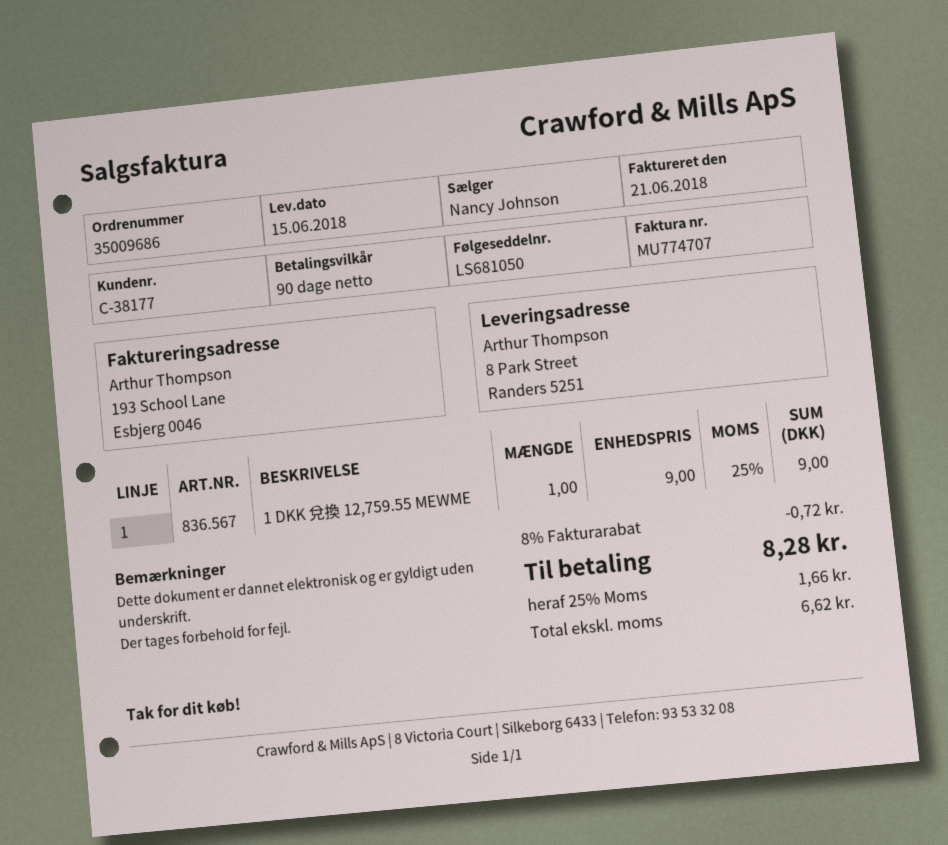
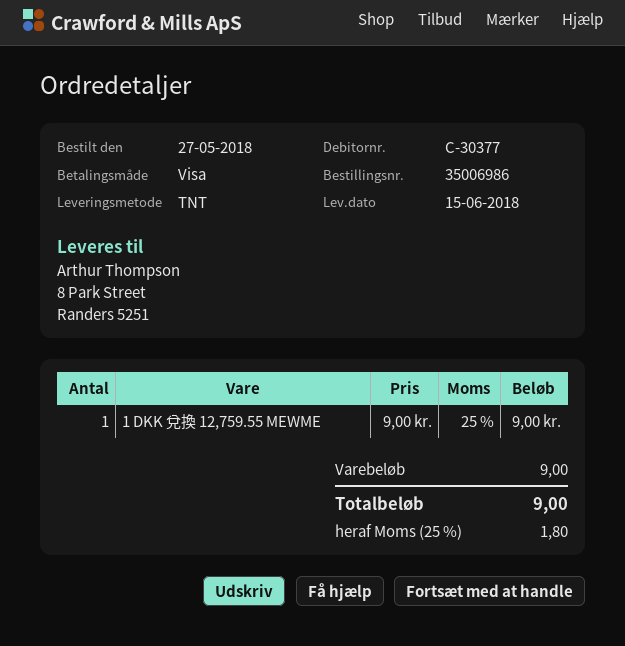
order number: 35009686 -> 35006986
customer number: C-38177 -> C-30377
discount: 8% = 0.72 -> none
tax: 25% = 1.66 -> 25% = 1.80
total: 8.28 -> 9.00

